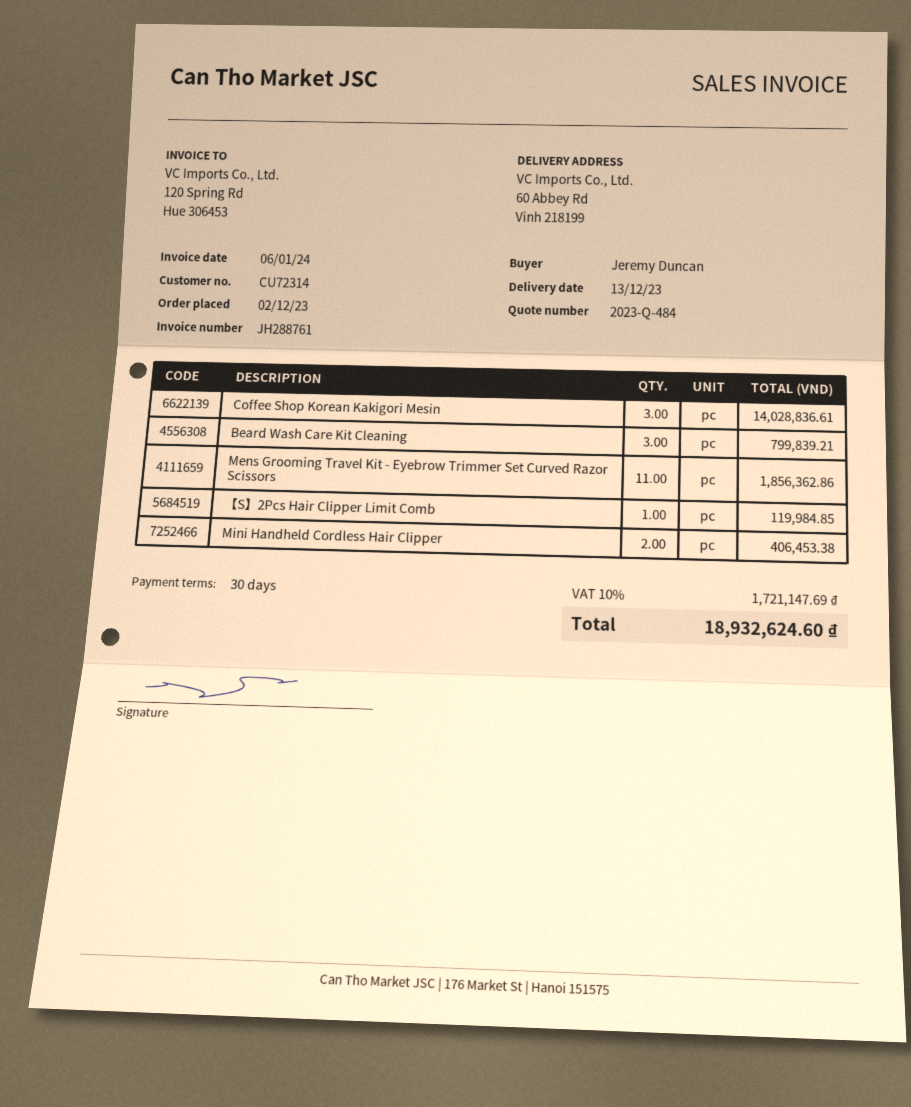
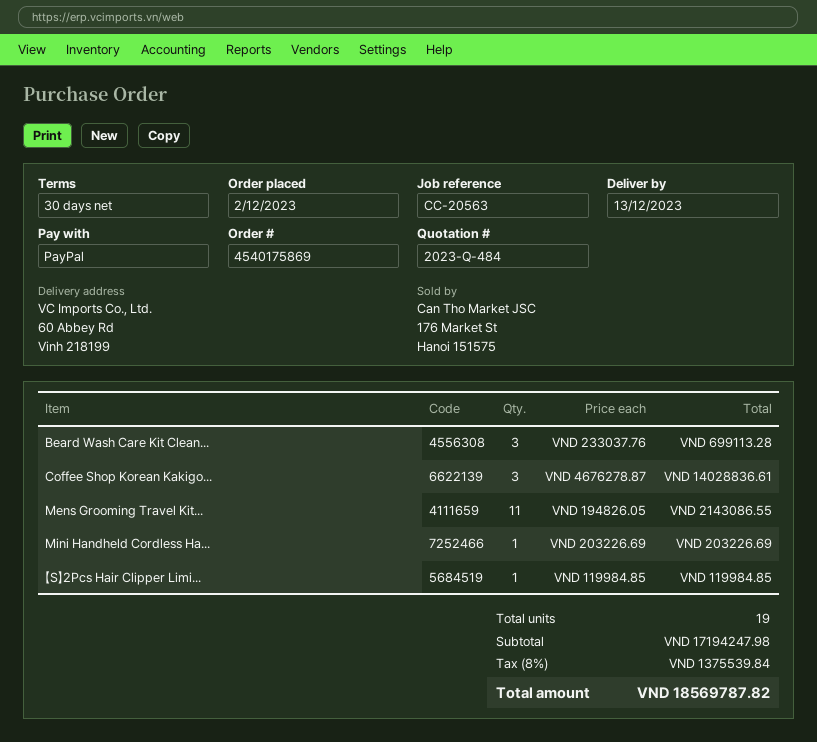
Beard Wash Care Kit Cleaning: 3 for 799839.21 -> 3 for 699113.28
Mens Grooming Travel Kit - Eyebrow Trimmer Set Curved Razor Scissors: 11 for 1856362.86 -> 11 for 2143086.55
Mini Handheld Cordless Hair Clipper: 2 for 406453.38 -> 1 for 203226.69
tax: 10% = 1721147.69 -> 8% = 1375539.84
total: 18932624.60 -> 18569787.82

